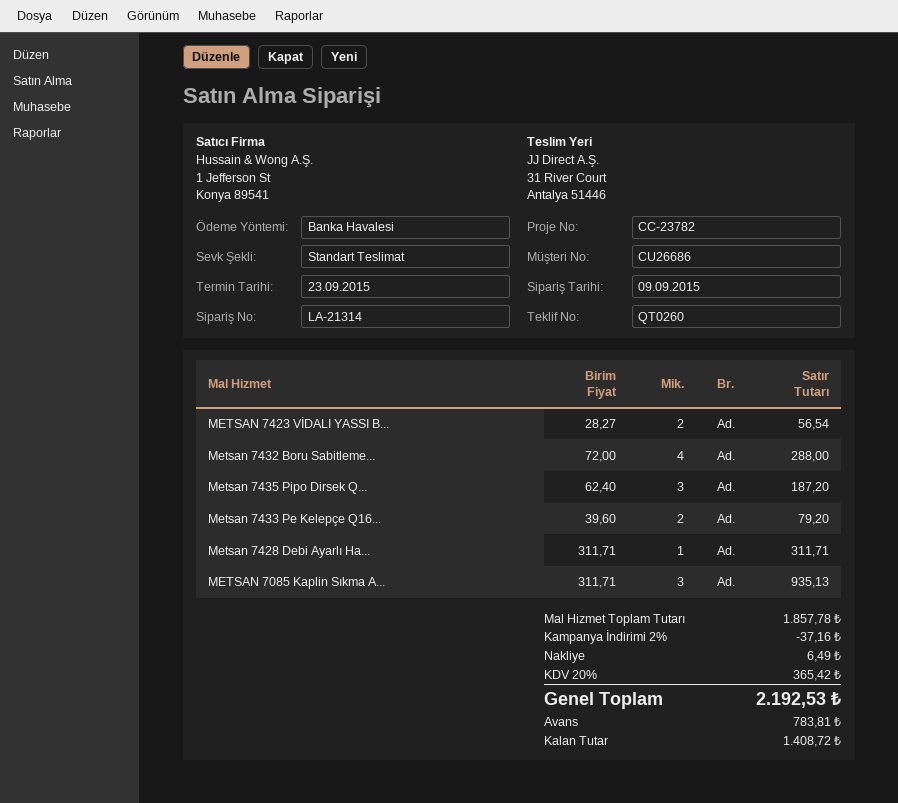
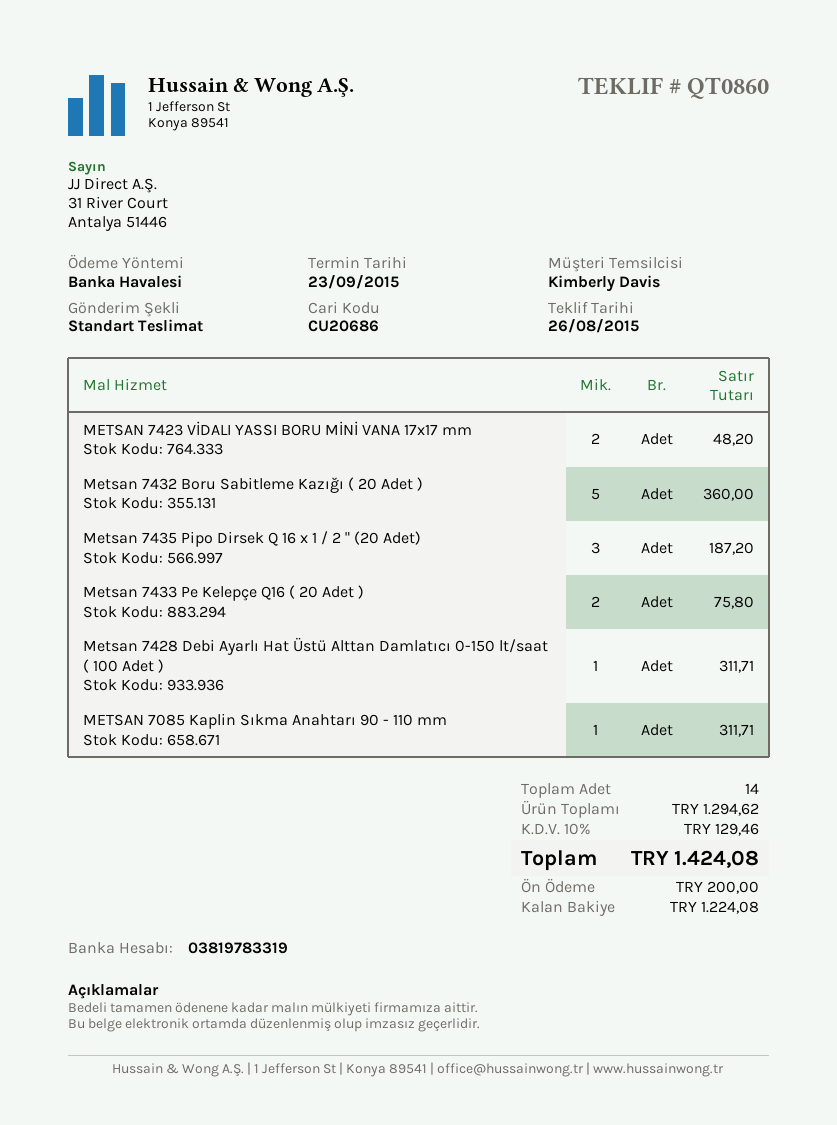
quote number: QT0260 -> QT0860
customer number: CU26686 -> CU20686
METSAN 7423 VİDALI YASSI B...: 2 for 56.54 -> 2 for 48.20
Metsan 7432 Boru Sabitleme...: 4 for 288.00 -> 5 for 360.00
Metsan 7433 Pe Kelepçe Q16...: 2 for 79.20 -> 2 for 75.80
METSAN 7085 Kaplin Sıkma A...: 3 for 935.13 -> 1 for 311.71
subtotal: 1857.78 -> 1294.62
discount: 2% = 37.16 -> none
shipping: 6.49 -> none
tax: 20% = 365.42 -> 10% = 129.46
total: 2192.53 -> 1424.08
deposit: 783.81 -> 200.00
balance: 1408.72 -> 1224.08

